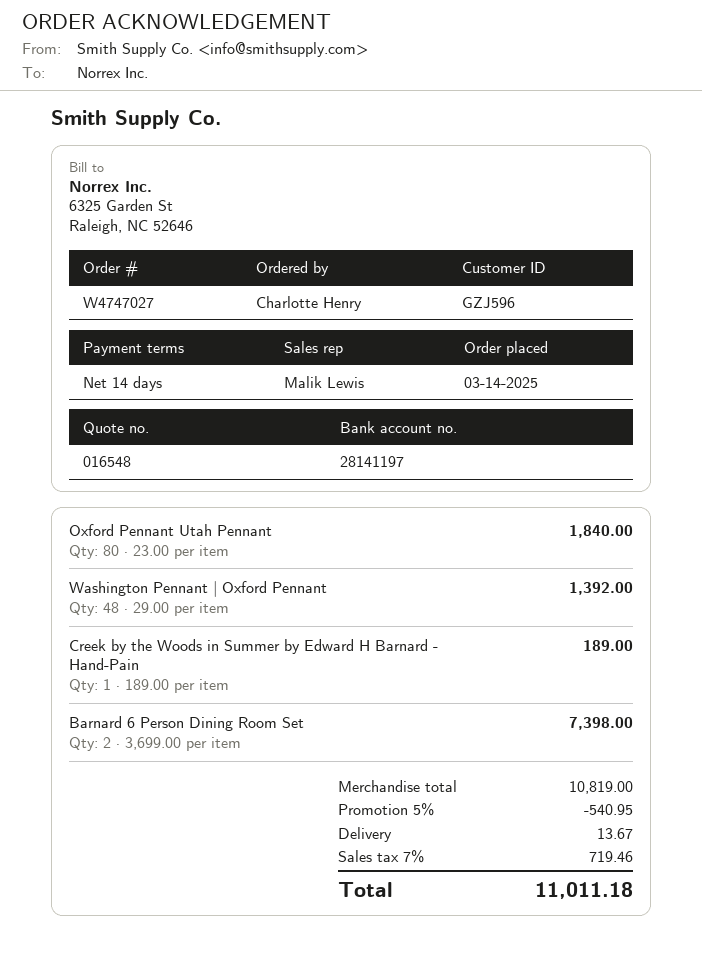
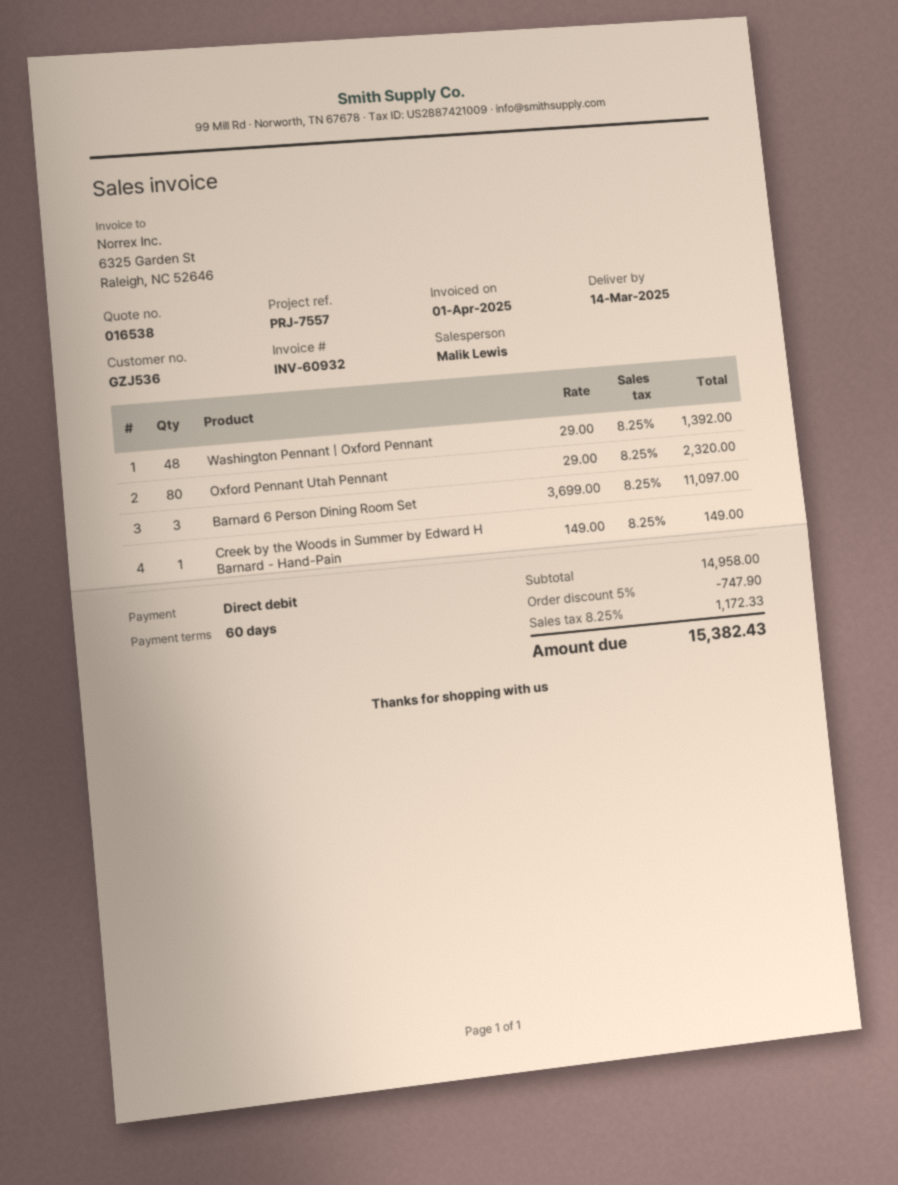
quote number: 016548 -> 016538
payment terms: 14 days -> 60 days
customer number: GZJ596 -> GZJ536
Oxford Pennant Utah Pennant: 80 x 23.00 = 1840.00 -> 80 x 29.00 = 2320.00
Creek by the Woods in Summer by Edward H Barnard - Hand-Pain: 1 x 189.00 = 189.00 -> 1 x 149.00 = 149.00
Barnard 6 Person Dining Room Set: 2 x 3699.00 = 7398.00 -> 3 x 3699.00 = 11097.00
subtotal: 10819.00 -> 14958.00
discount: 5% = 540.95 -> 5% = 747.90
shipping: 13.67 -> none
tax: 7% = 719.46 -> 8.25% = 1172.33
total: 11011.18 -> 15382.43

